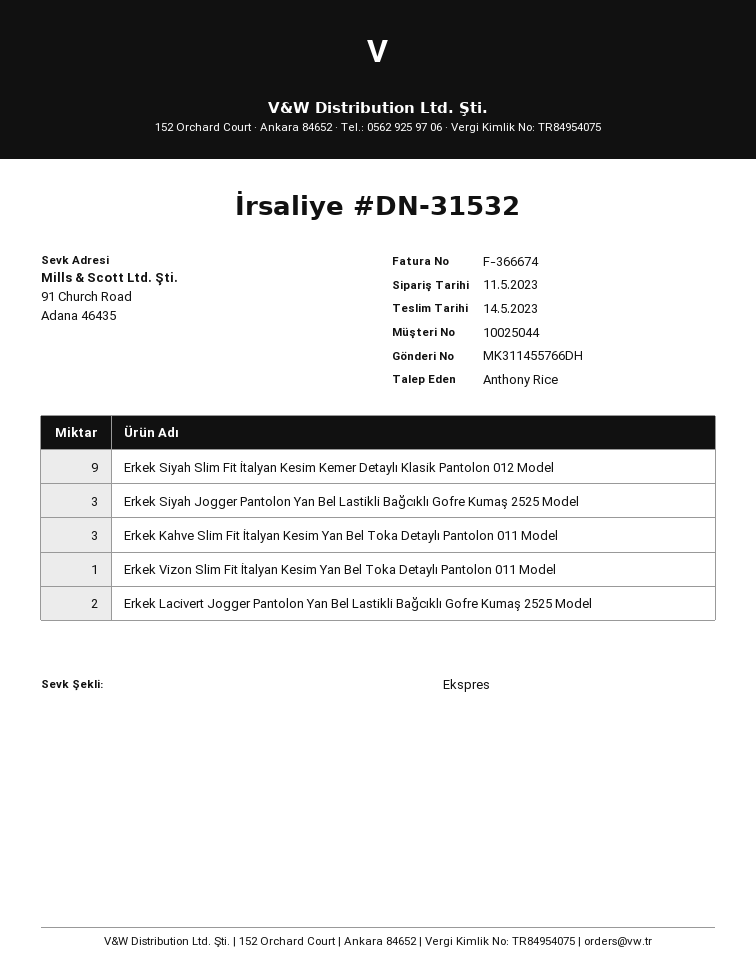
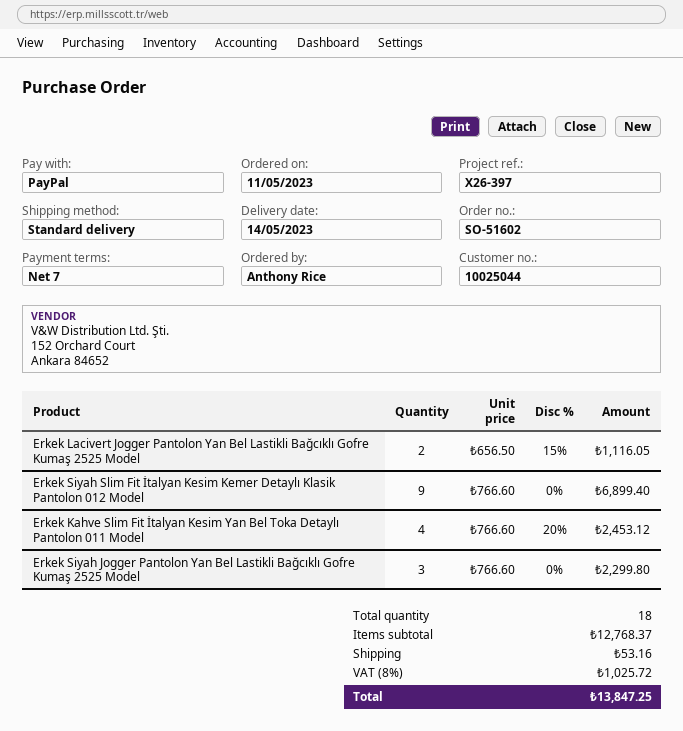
shipping method: express -> standard
Erkek Kahve Slim Fit İtalyan Kesim Yan Bel Toka Detaylı Pantolon 011 Model: 3 -> 4
Erkek Vizon Slim Fit İtalyan Kesim Yan Bel Toka Detaylı Pantolon 011 Model: 1 -> none

